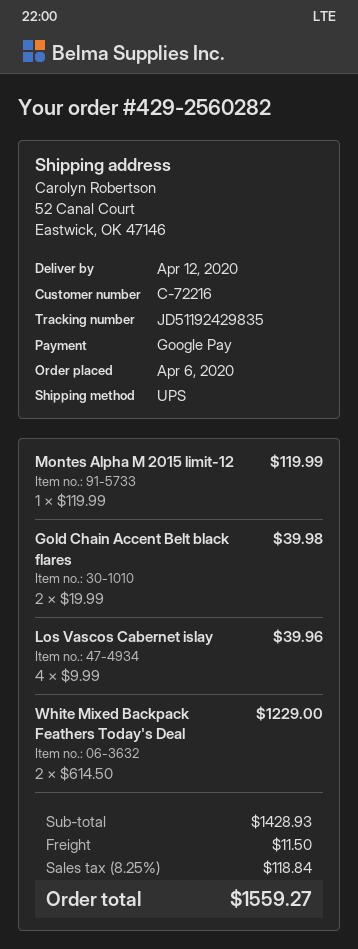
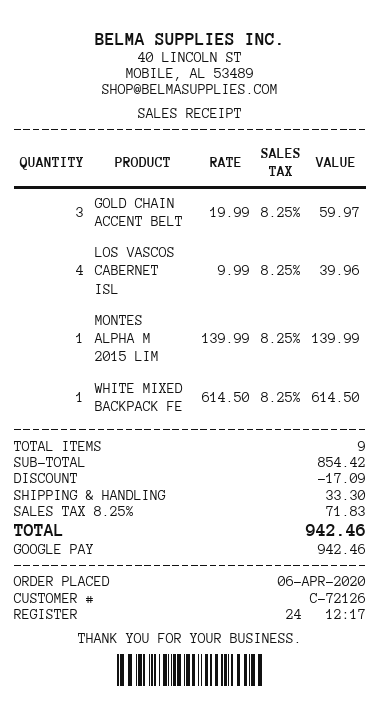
customer number: C-72216 -> C-72126
Montes Alpha M 2015 limit-12: 1 x 119.99 = 119.99 -> 1 x 139.99 = 139.99
Gold Chain Accent Belt black flares: 2 x 19.99 = 39.98 -> 3 x 19.99 = 59.97
White Mixed Backpack Feathers Today's Deal: 2 x 614.50 = 1229.00 -> 1 x 614.50 = 614.50
subtotal: 1428.93 -> 854.42
discount: none -> 17.09
shipping: 11.50 -> 33.30
tax: 8.25% = 118.84 -> 8.25% = 71.83
total: 1559.27 -> 942.46

